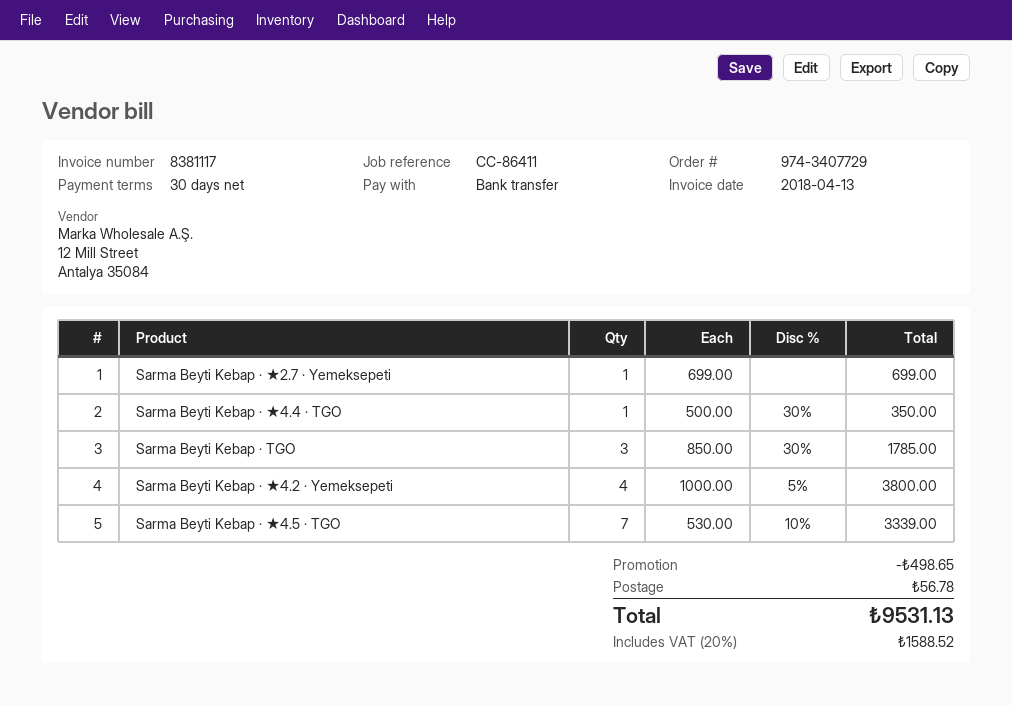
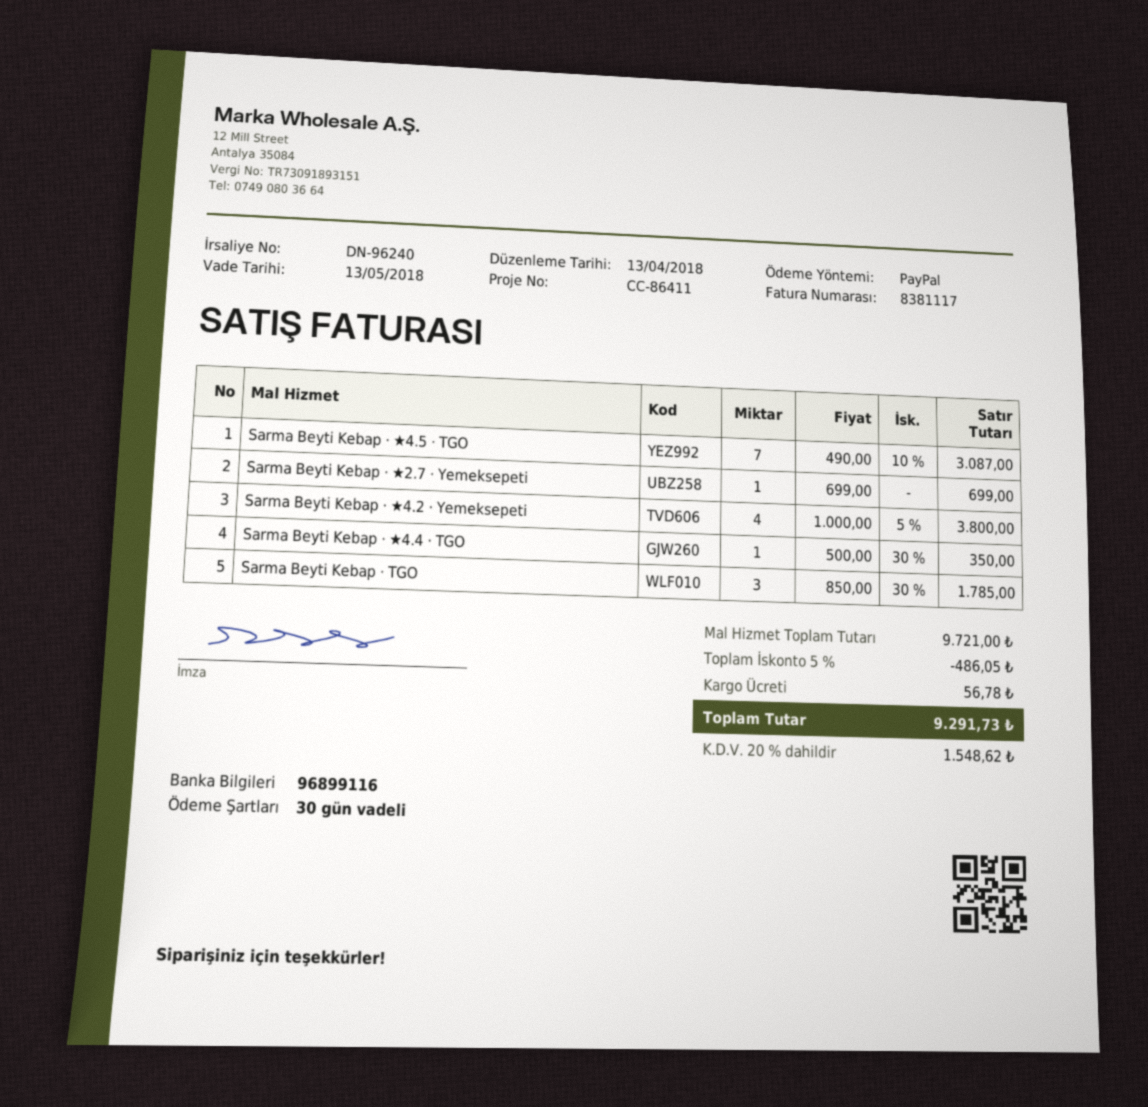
payment method: bank transfer -> PayPal
Sarma Beyti Kebap · ★4.5 · TGO: 7 x 530.00 - 10% = 3339.00 -> 7 x 490.00 - 10% = 3087.00
discount: 498.65 -> 486.05
tax: 20% = 1588.52 -> 20% = 1548.62
total: 9531.13 -> 9291.73

